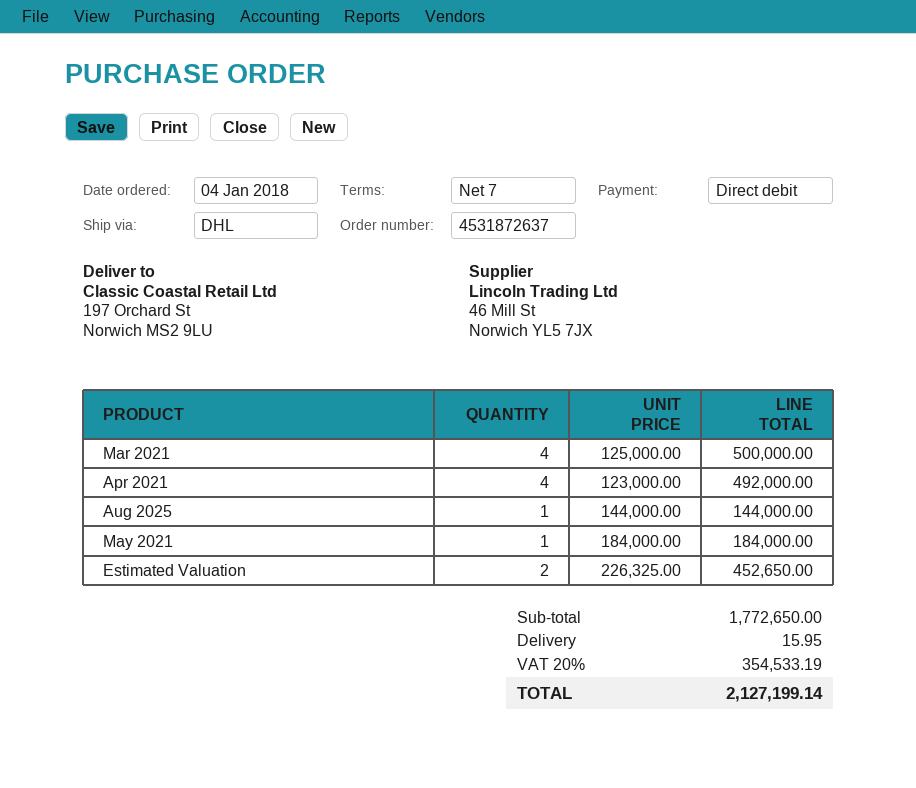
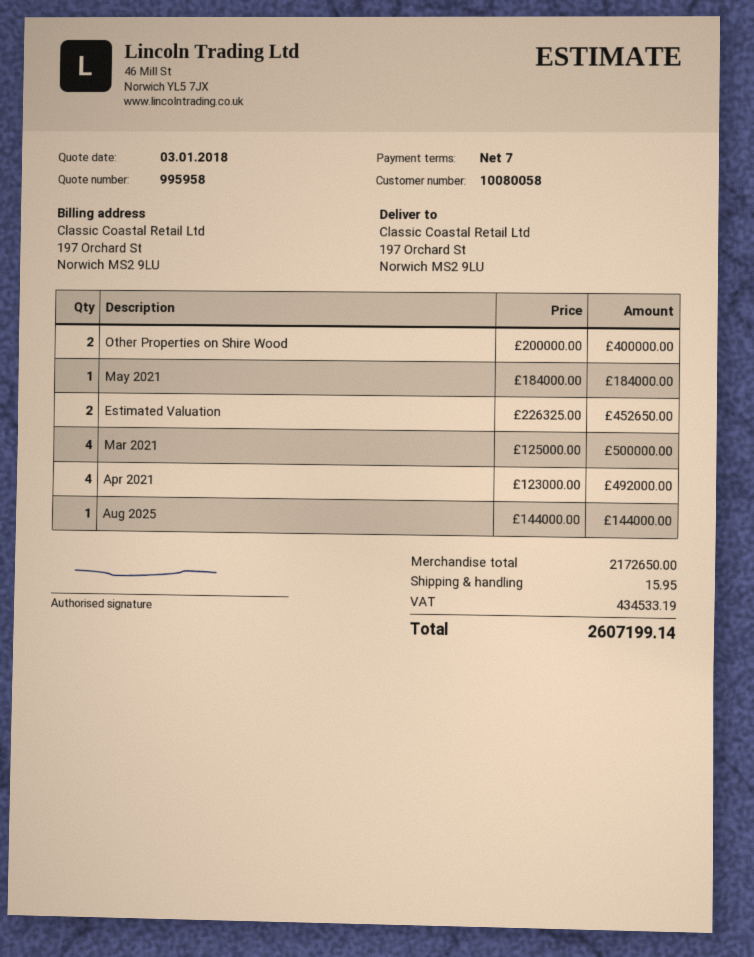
Other Properties on Shire Wood: none -> 2 x 200000.00 = 400000.00
subtotal: 1772650.00 -> 2172650.00
tax: 354533.19 -> 434533.19
total: 2127199.14 -> 2607199.14

